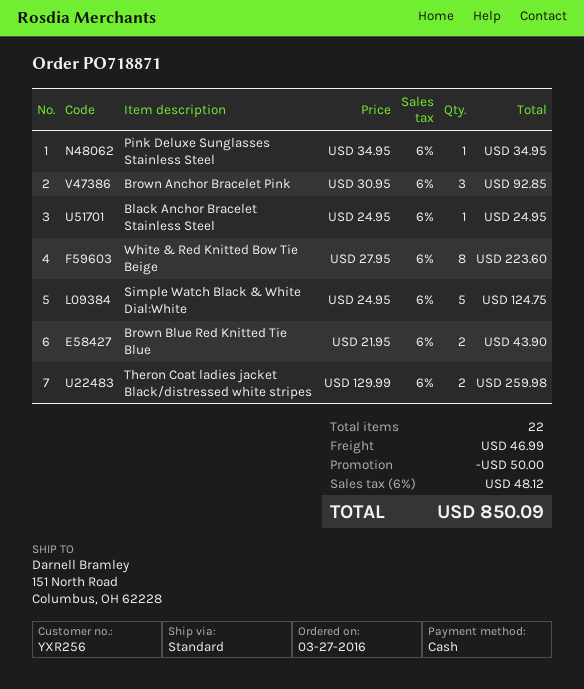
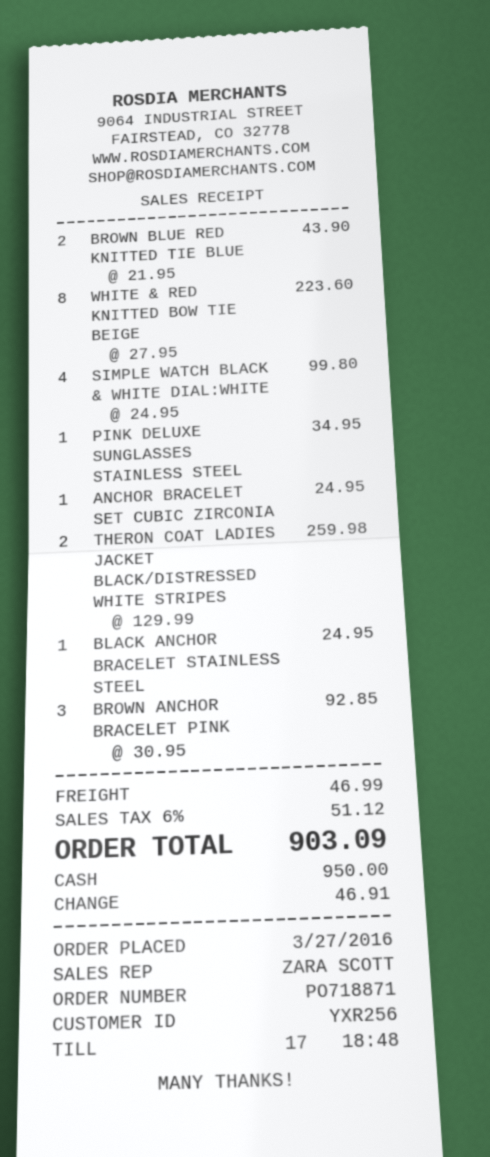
Simple Watch Black & White Dial:White: 5 x 24.95 = 124.75 -> 4 x 24.95 = 99.80
ANCHOR BRACELET SET CUBIC ZIRCONIA: none -> 1 x 24.95 = 24.95
discount: 50.00 -> none
tax: 6% = 48.12 -> 6% = 51.12
total: 850.09 -> 903.09

